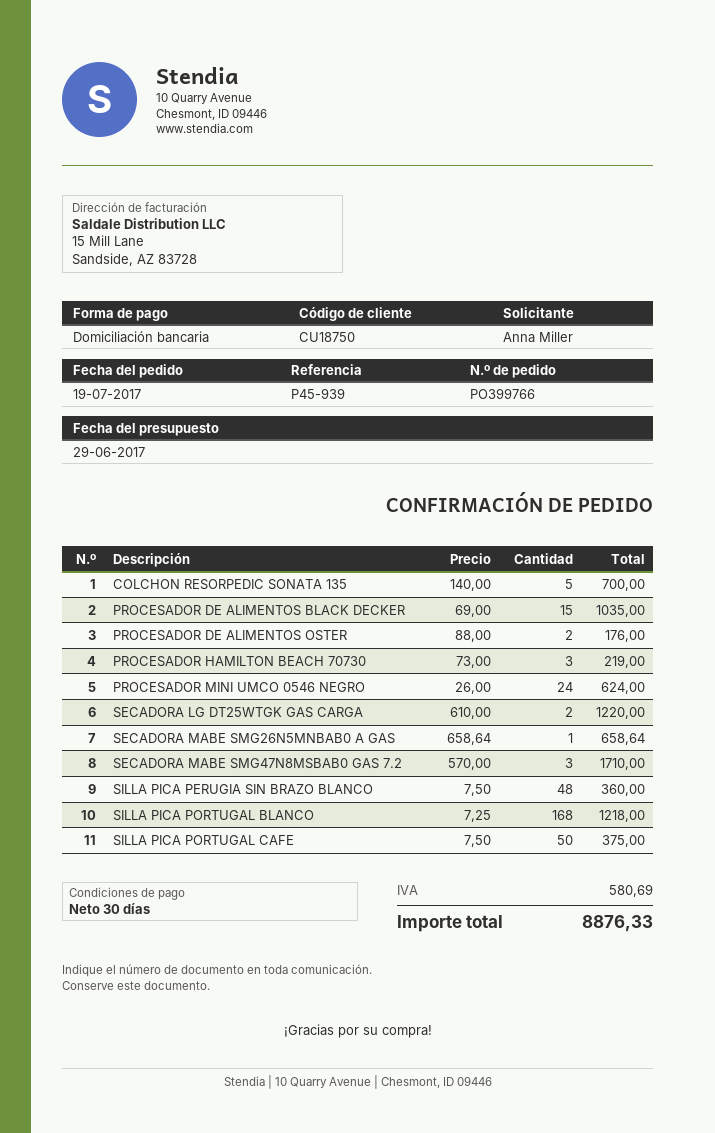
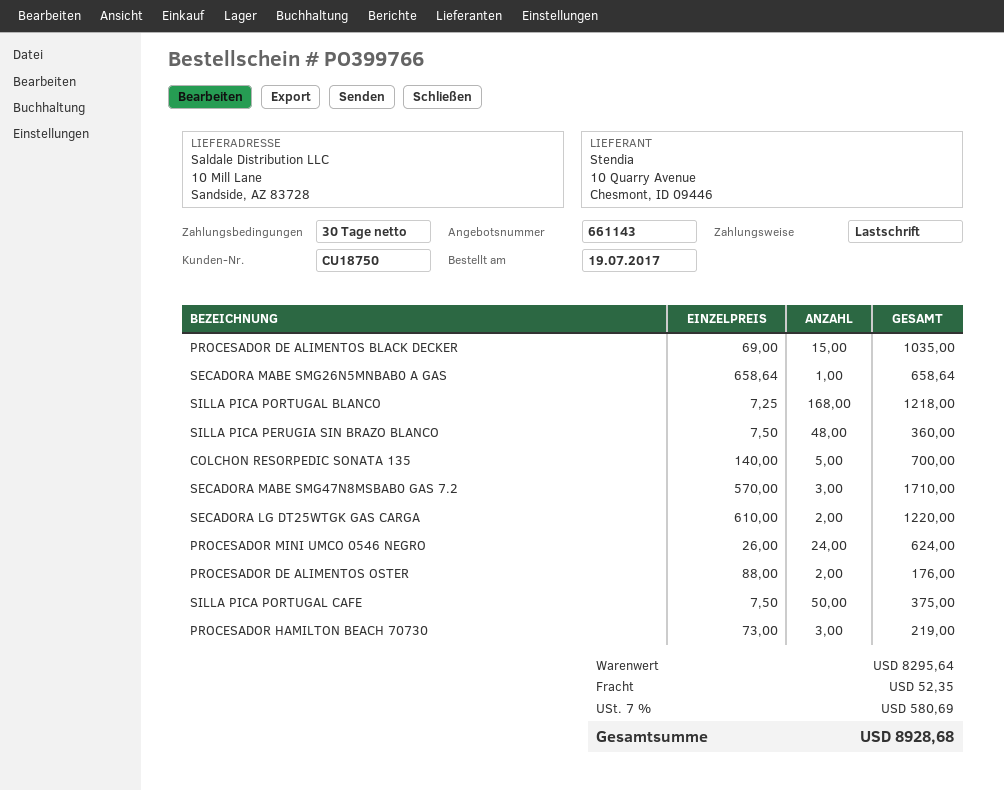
shipping: none -> 52.35
total: 8876.33 -> 8928.68

